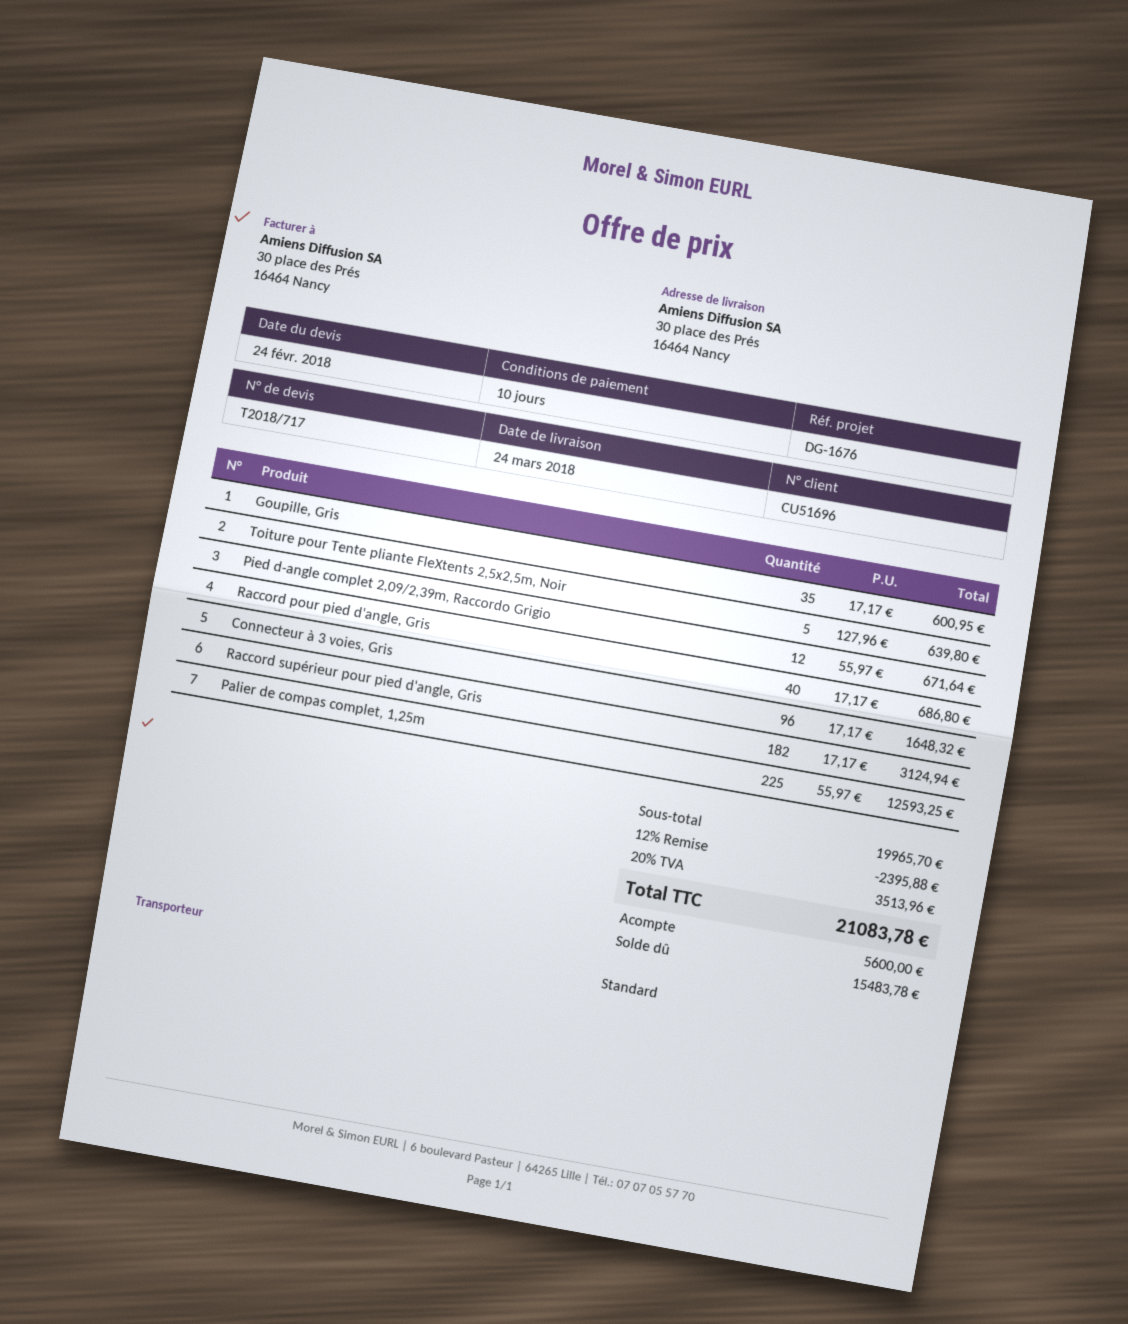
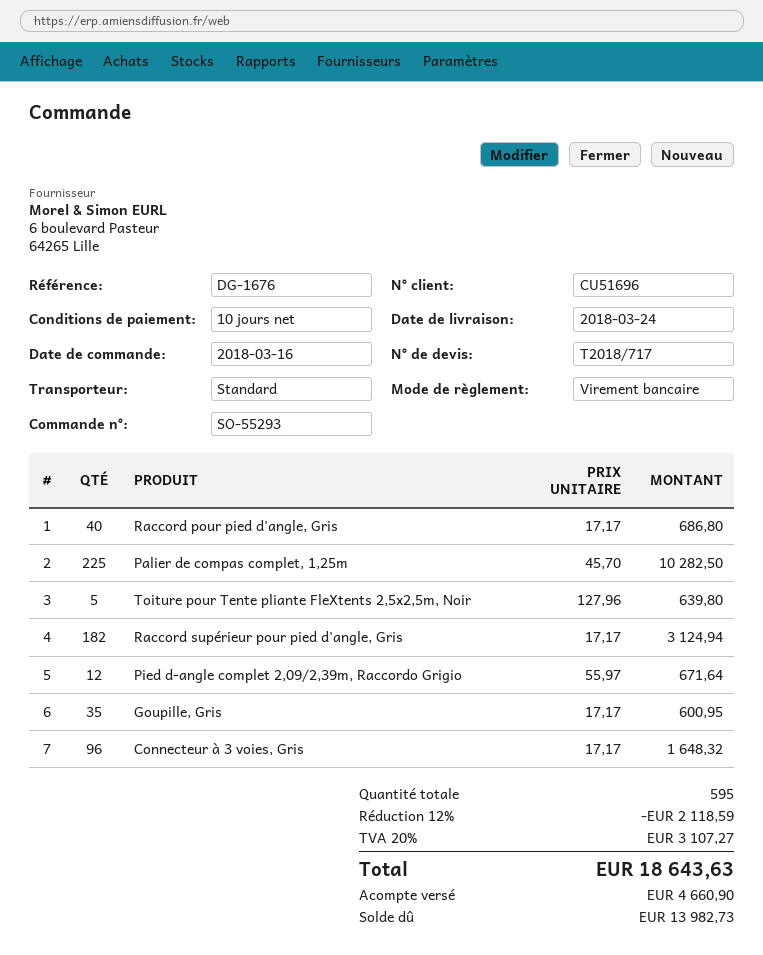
Palier de compas complet, 1,25m: 225 x 55.97 = 12593.25 -> 225 x 45.70 = 10282.50
discount: 12% = 2395.88 -> 12% = 2118.59
tax: 20% = 3513.96 -> 20% = 3107.27
total: 21083.78 -> 18643.63
deposit: 5600.00 -> 4660.90
balance: 15483.78 -> 13982.73

